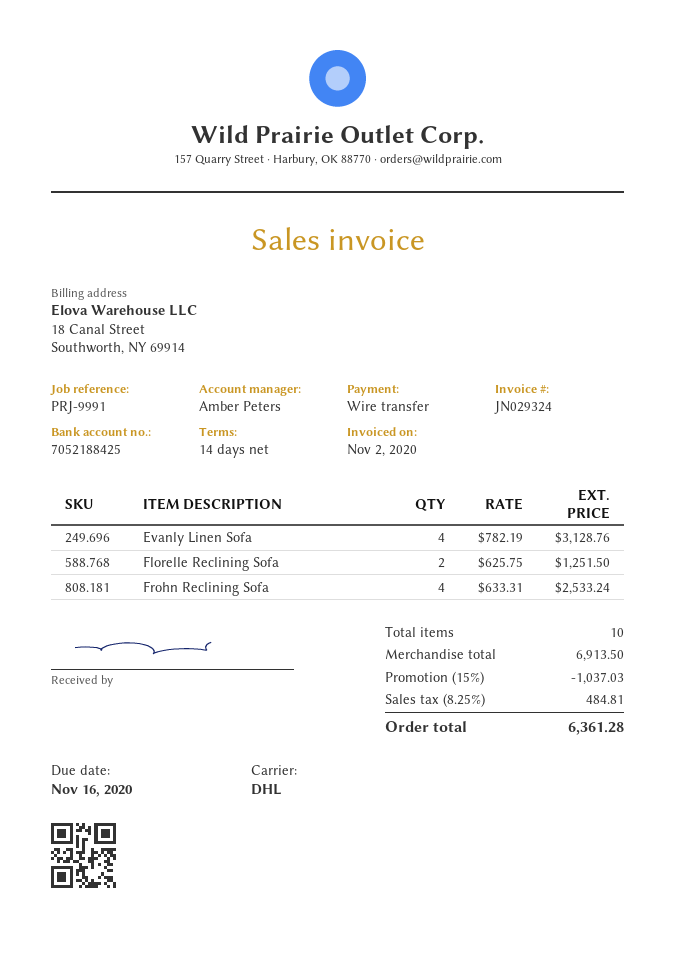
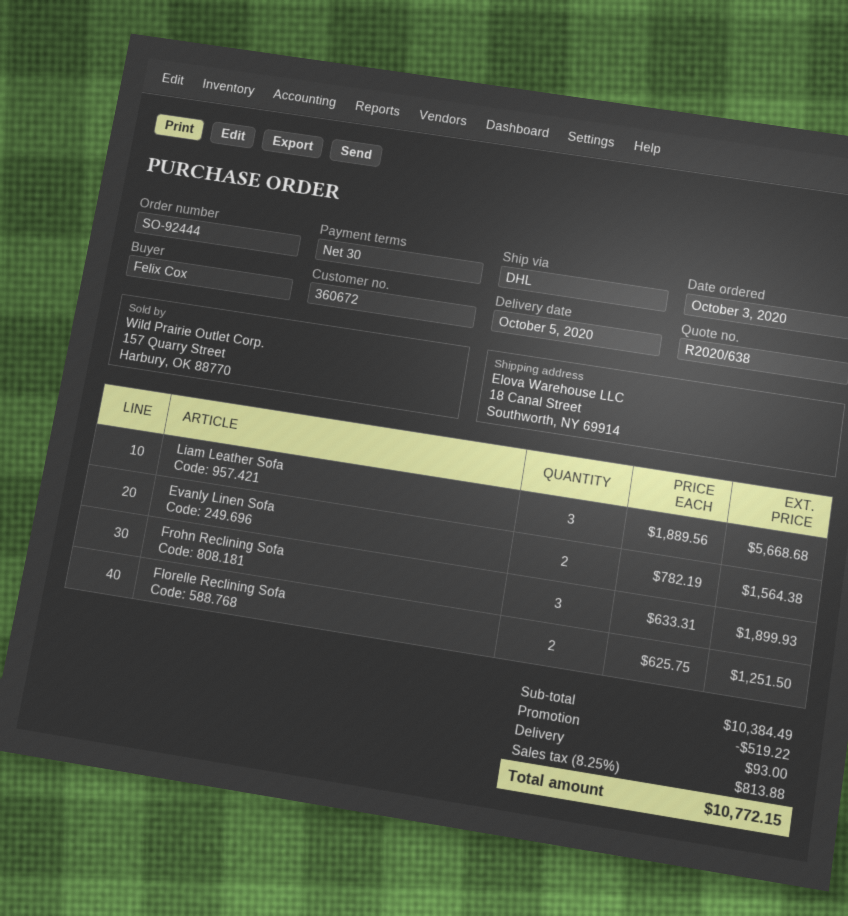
payment terms: 14 days -> 30 days
Evanly Linen Sofa: 4 x 782.19 = 3128.76 -> 2 x 782.19 = 1564.38
Frohn Reclining Sofa: 4 x 633.31 = 2533.24 -> 3 x 633.31 = 1899.93
Liam Leather Sofa: none -> 3 x 1889.56 = 5668.68
subtotal: 6913.50 -> 10384.49
discount: 1037.03 -> 519.22
shipping: none -> 93.00
tax: 8.25% = 484.81 -> 8.25% = 813.88
total: 6361.28 -> 10772.15

